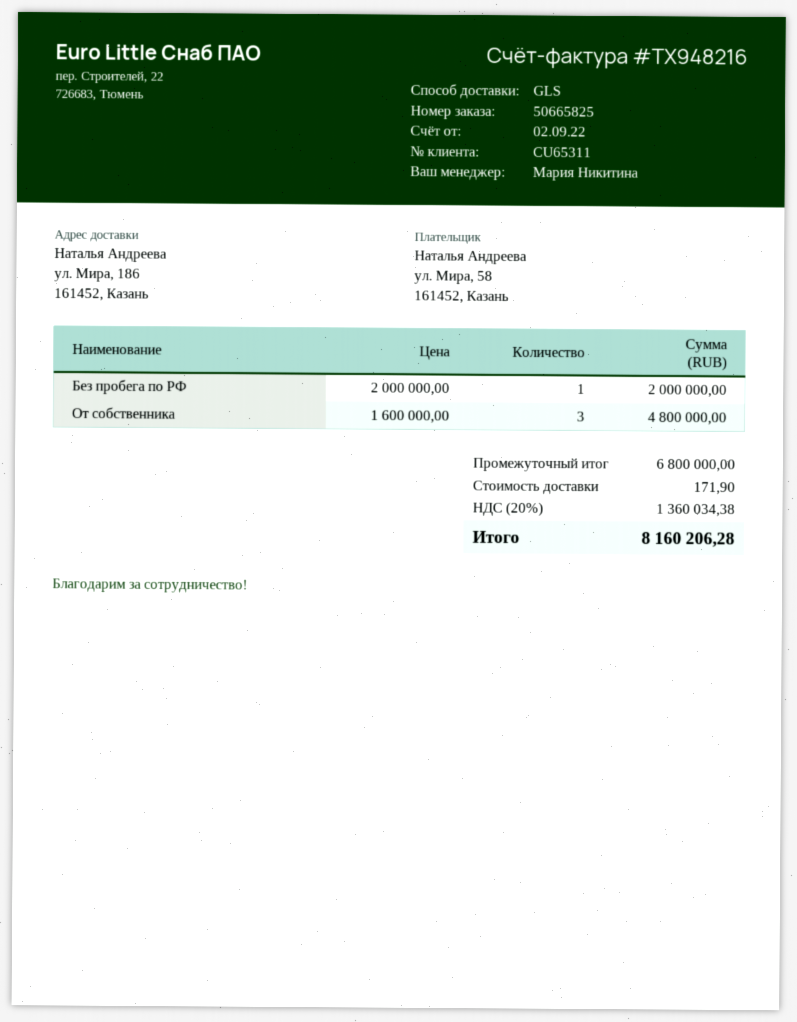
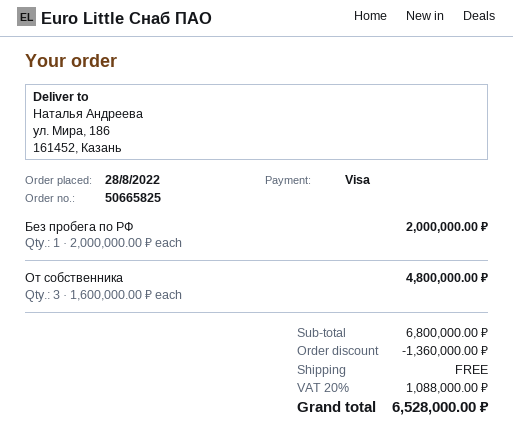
discount: none -> 1360000.00
shipping: 171.90 -> 0.00
tax: 20% = 1360034.38 -> 20% = 1088000.00
total: 8160206.28 -> 6528000.00

